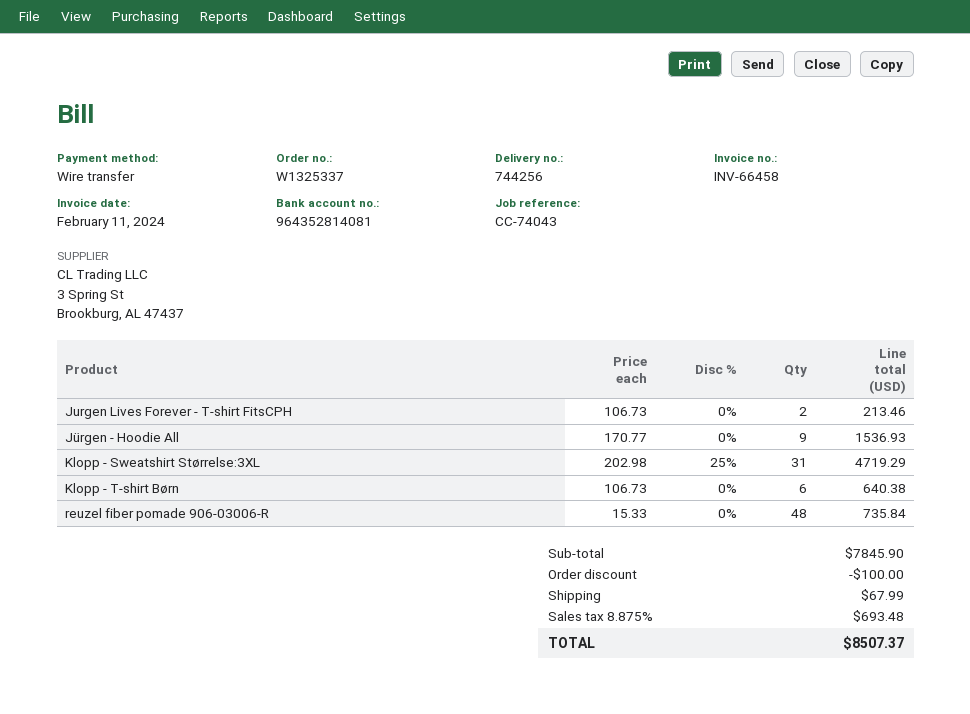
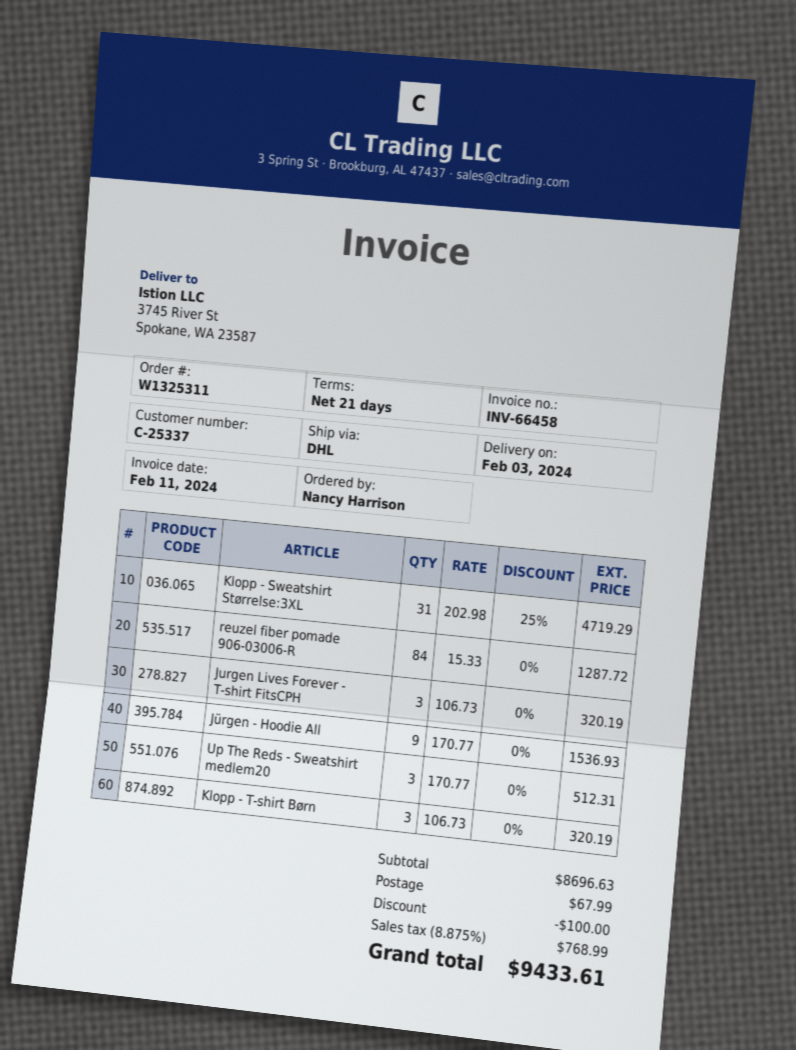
order number: W1325337 -> W1325311
Jurgen Lives Forever - T-shirt FitsCPH: 2 x 106.73 = 213.46 -> 3 x 106.73 = 320.19
Klopp - T-shirt Børn: 6 x 106.73 = 640.38 -> 3 x 106.73 = 320.19
reuzel fiber pomade 906-03006-R: 48 x 15.33 = 735.84 -> 84 x 15.33 = 1287.72
Up The Reds - Sweatshirt medlem20: none -> 3 x 170.77 = 512.31
subtotal: 7845.90 -> 8696.63
tax: 8.875% = 693.48 -> 8.875% = 768.99
total: 8507.37 -> 9433.61

